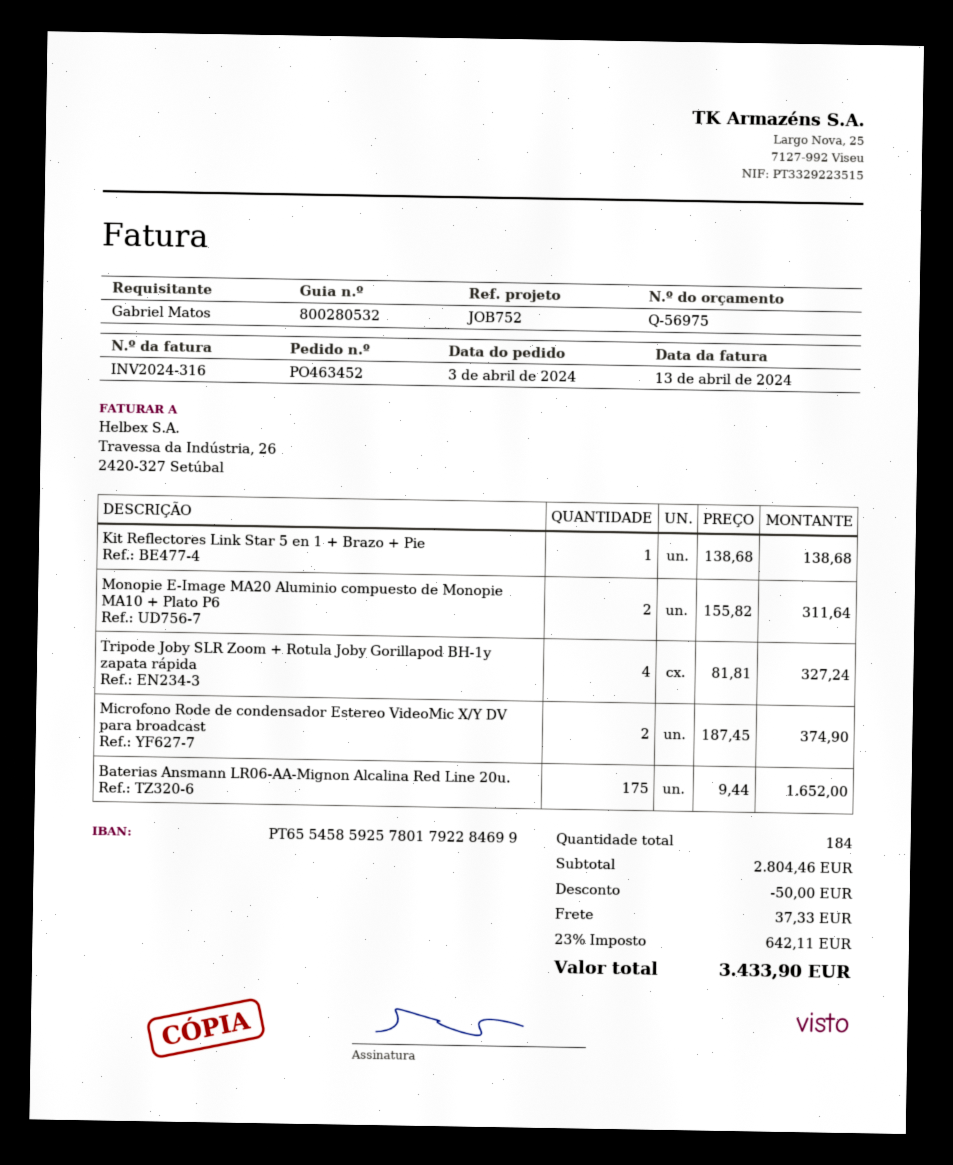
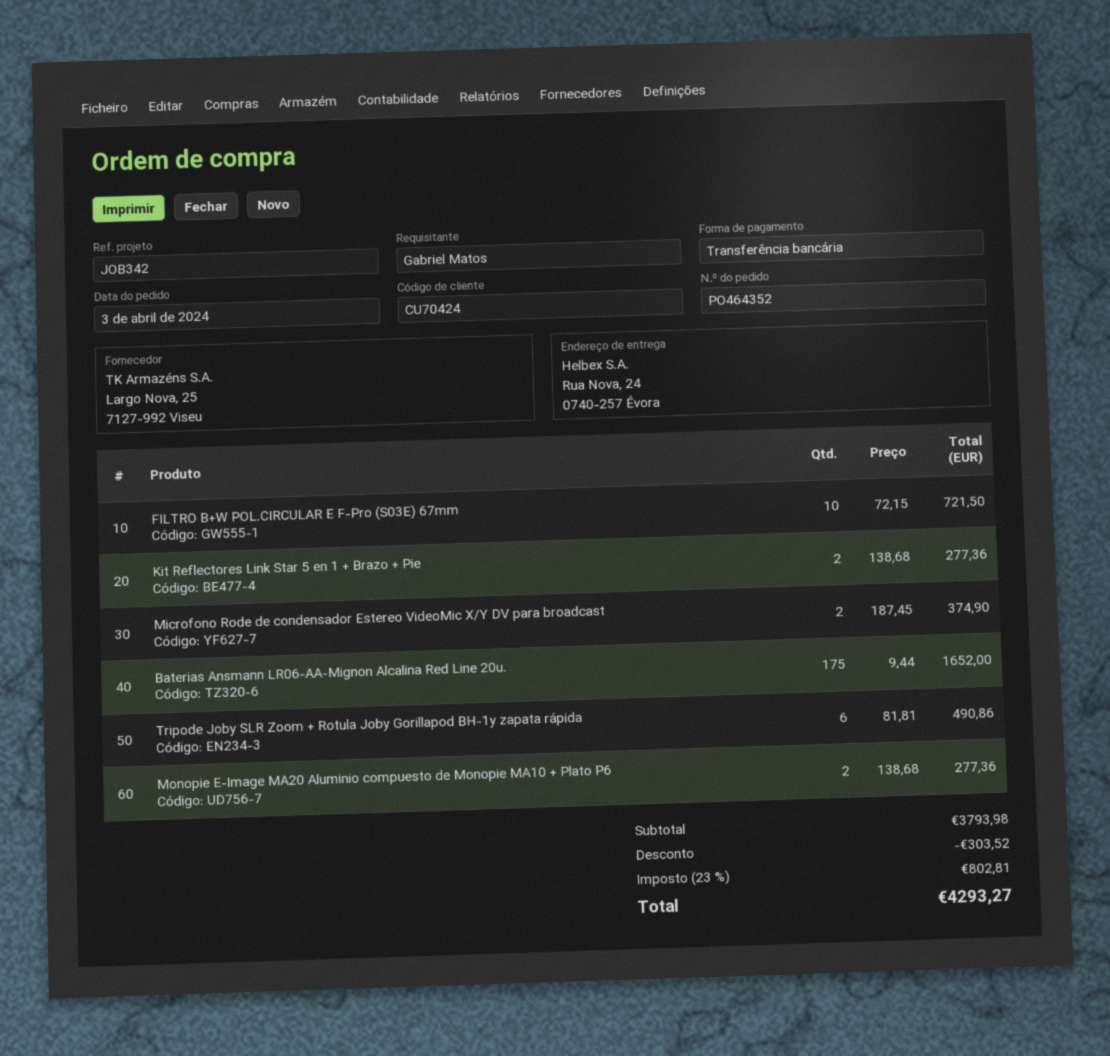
order number: PO463452 -> PO464352
reference: JOB752 -> JOB342
Kit Reflectores Link Star 5 en 1 + Brazo + Pie: 1 x 138.68 = 138.68 -> 2 x 138.68 = 277.36
Monopie E-Image MA20 Aluminio compuesto de Monopie MA10 + Plato P6: 2 x 155.82 = 311.64 -> 2 x 138.68 = 277.36
Tripode Joby SLR Zoom + Rotula Joby Gorillapod BH-1y zapata rápida: 4 x 81.81 = 327.24 -> 6 x 81.81 = 490.86
FILTRO B+W POL.CIRCULAR E F-Pro (S03E) 67mm: none -> 10 x 72.15 = 721.50
subtotal: 2804.46 -> 3793.98
discount: 50.00 -> 303.52
shipping: 37.33 -> none
tax: 23% = 642.11 -> 23% = 802.81
total: 3433.90 -> 4293.27

